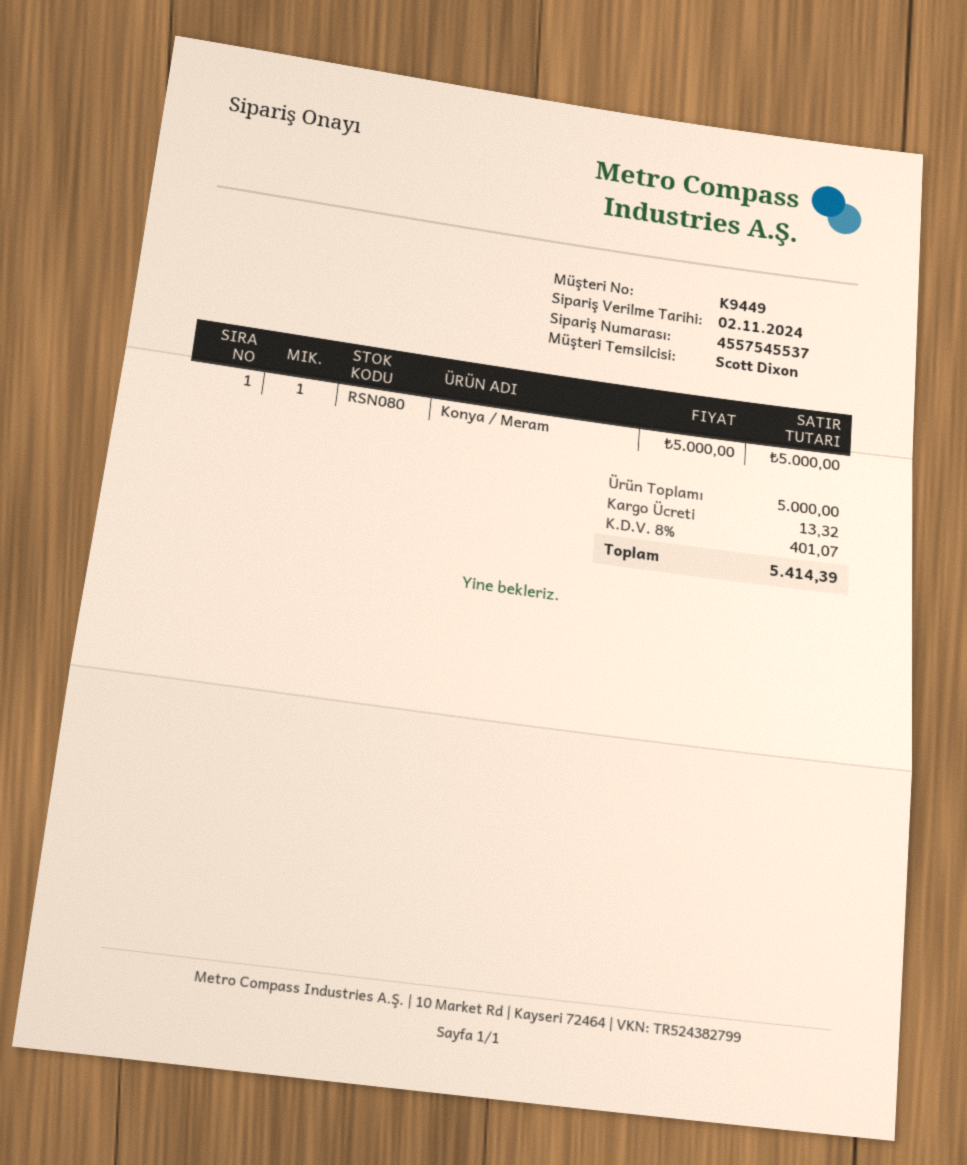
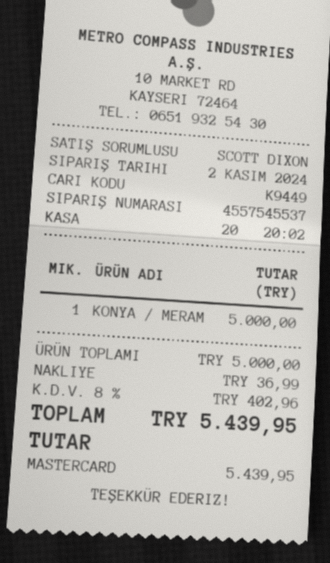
shipping: 13.32 -> 36.99
tax: 8% = 401.07 -> 8% = 402.96
total: 5414.39 -> 5439.95

